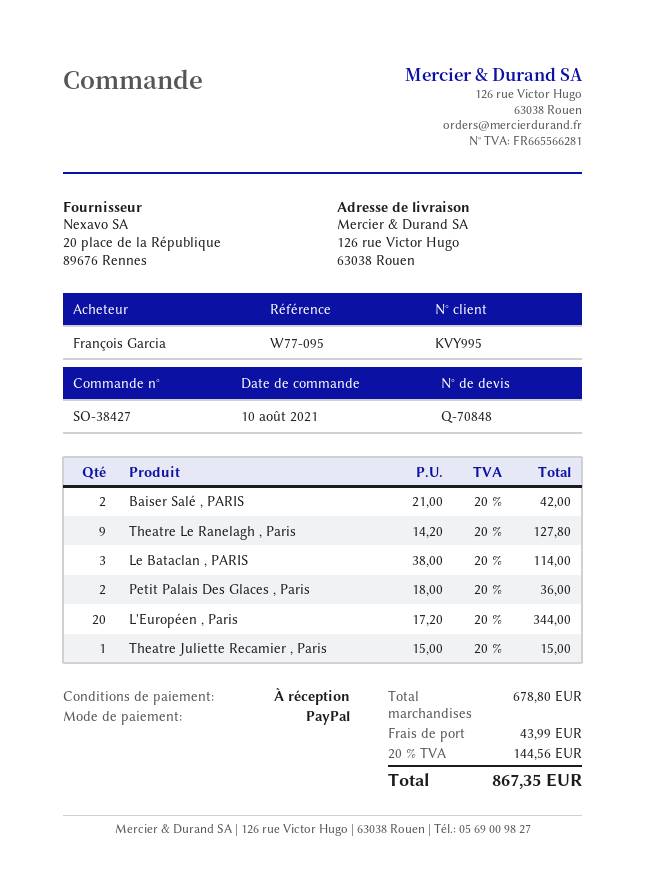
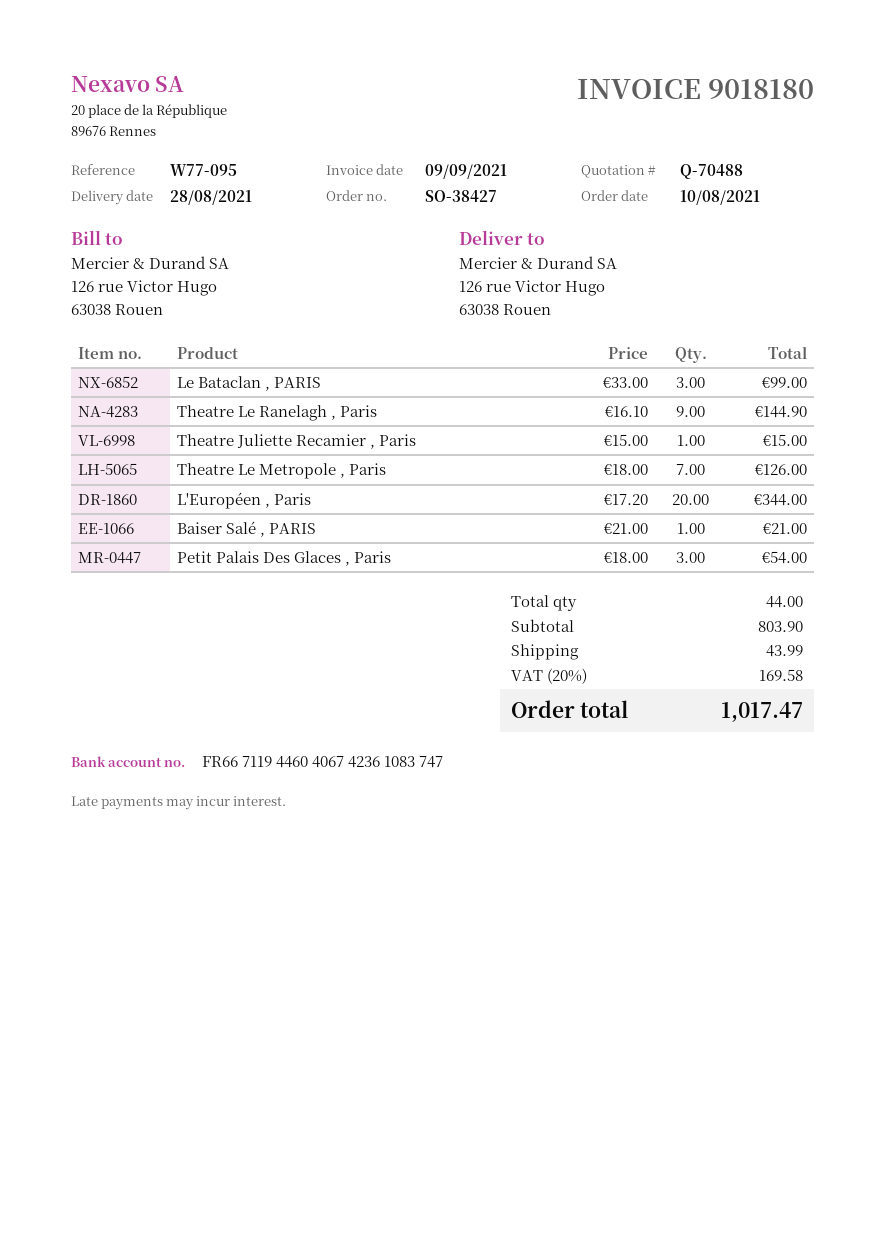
quote number: Q-70848 -> Q-70488
Baiser Salé , PARIS: 2 x 21.00 = 42.00 -> 1 x 21.00 = 21.00
Theatre Le Ranelagh , Paris: 9 x 14.20 = 127.80 -> 9 x 16.10 = 144.90
Le Bataclan , PARIS: 3 x 38.00 = 114.00 -> 3 x 33.00 = 99.00
Petit Palais Des Glaces , Paris: 2 x 18.00 = 36.00 -> 3 x 18.00 = 54.00
Theatre Le Metropole , Paris: none -> 7 x 18.00 = 126.00
subtotal: 678.80 -> 803.90
tax: 20% = 144.56 -> 20% = 169.58
total: 867.35 -> 1017.47

